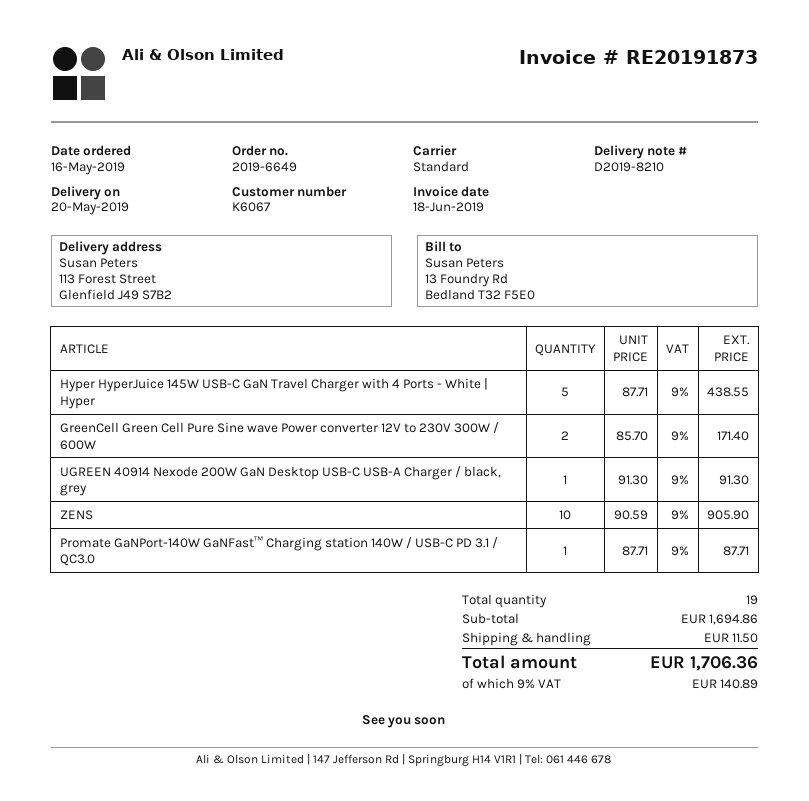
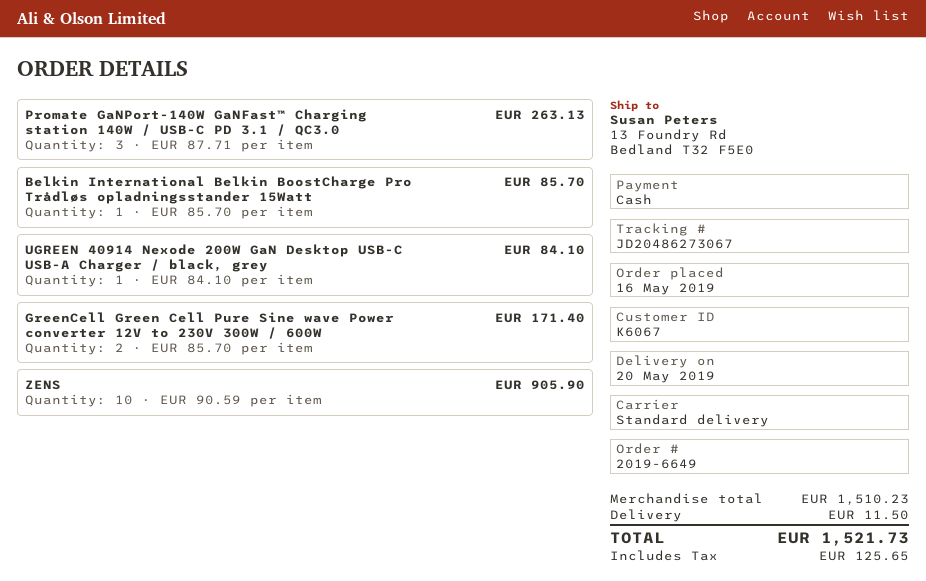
ship to: 113 Forest Street, Glenfield J49 S7B2 -> 13 Foundry Rd, Bedland T32 F5E0
Hyper HyperJuice 145W USB-C GaN Travel Charger with 4 Ports - White | Hyper: 5 x 87.71 = 438.55 -> none
UGREEN 40914 Nexode 200W GaN Desktop USB-C USB-A Charger / black, grey: 1 x 91.30 = 91.30 -> 1 x 84.10 = 84.10
Promate GaNPort-140W GaNFast™ Charging station 140W / USB-C PD 3.1 / QC3.0: 1 x 87.71 = 87.71 -> 3 x 87.71 = 263.13
Belkin International Belkin BoostCharge Pro Trådløs opladningsstander 15Watt: none -> 1 x 85.70 = 85.70
subtotal: 1694.86 -> 1510.23
tax: 140.89 -> 125.65
total: 1706.36 -> 1521.73

